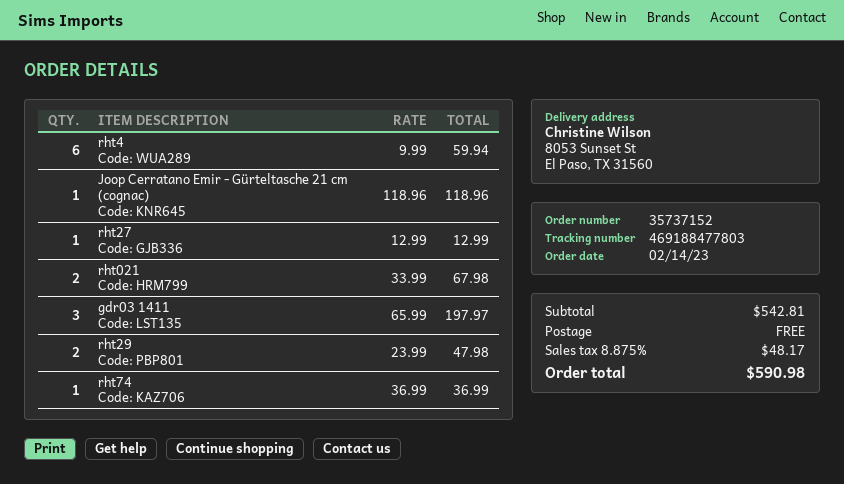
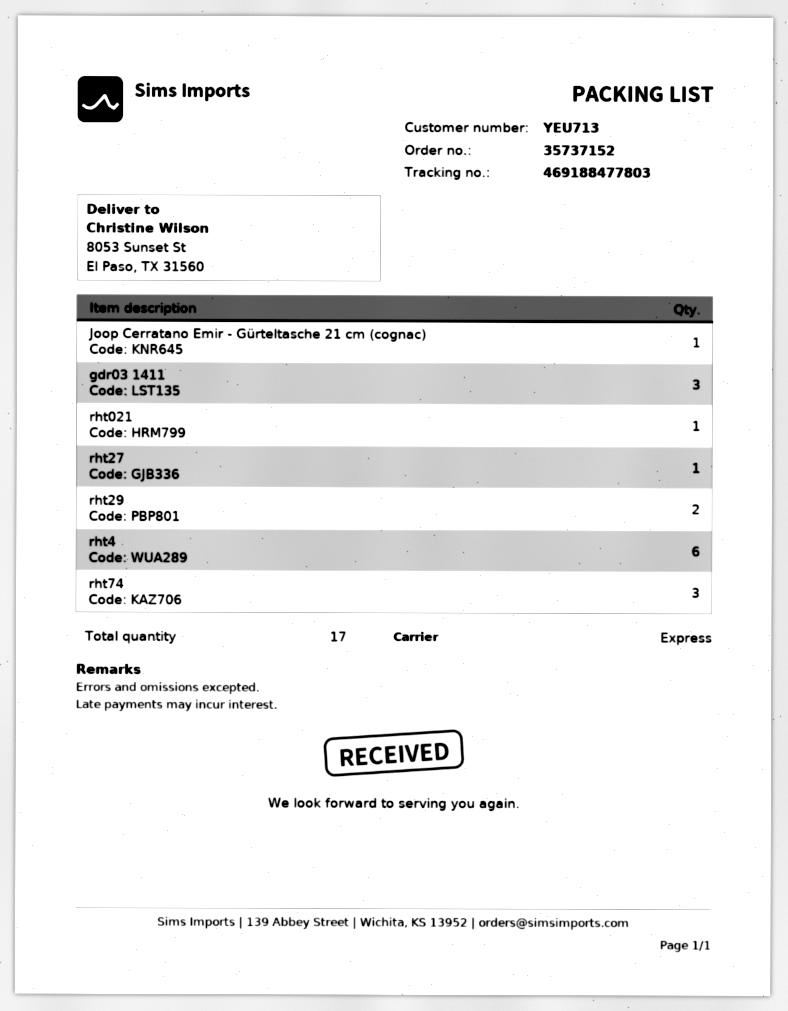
rht021: 2 -> 1
rht74: 1 -> 3

